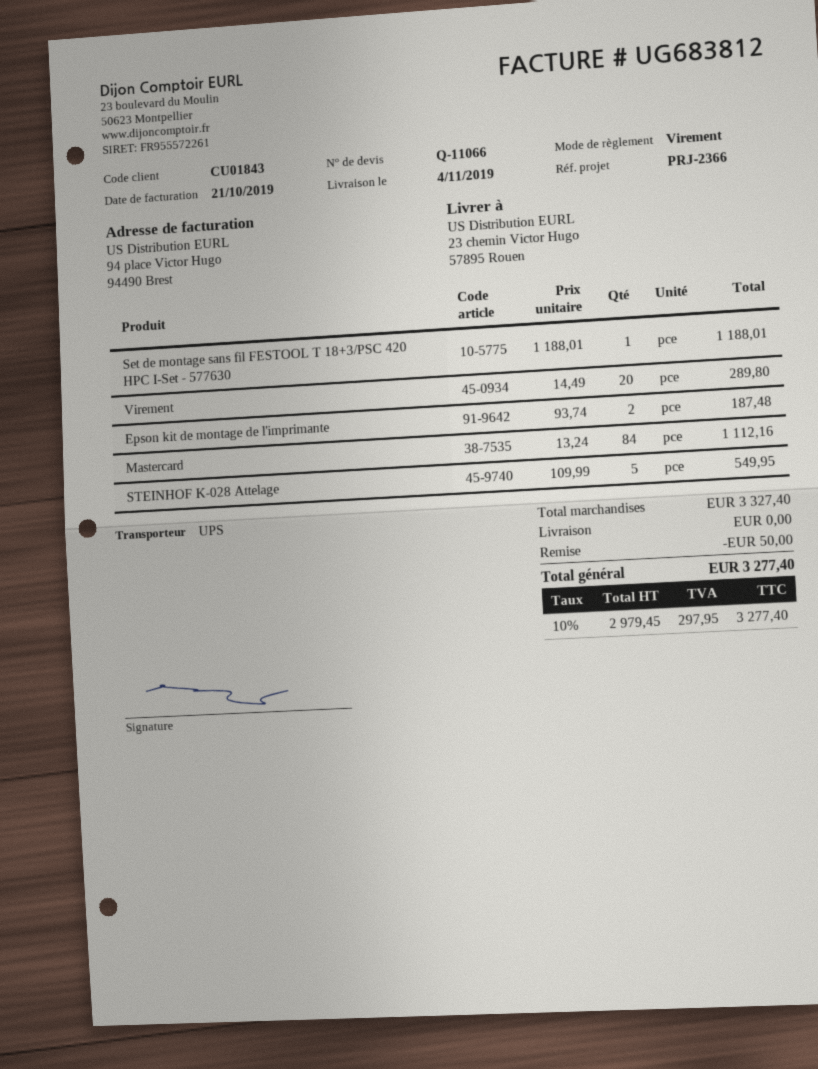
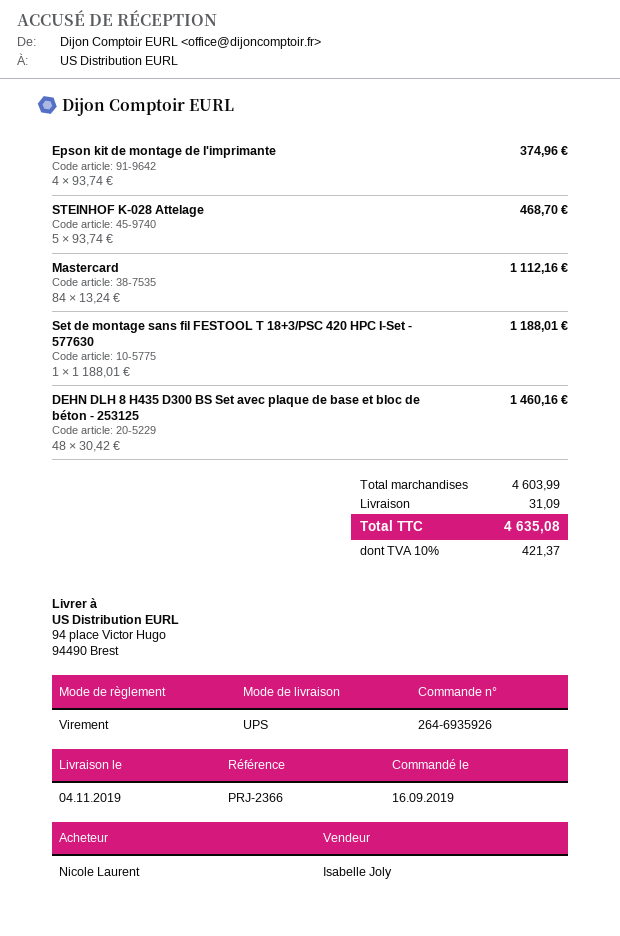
ship to: 23 chemin Victor Hugo, 57895 Rouen -> 94 place Victor Hugo, 94490 Brest
Virement: 20 x 14.49 = 289.80 -> none
Epson kit de montage de l'imprimante: 2 x 93.74 = 187.48 -> 4 x 93.74 = 374.96
STEINHOF K-028 Attelage: 5 x 109.99 = 549.95 -> 5 x 93.74 = 468.70
DEHN DLH 8 H435 D300 BS Set avec plaque de base et bloc de béton - 253125: none -> 48 x 30.42 = 1460.16
subtotal: 3327.40 -> 4603.99
discount: 50.00 -> none
shipping: 0.00 -> 31.09
tax: 10% = 297.95 -> 10% = 421.37
total: 3277.40 -> 4635.08

